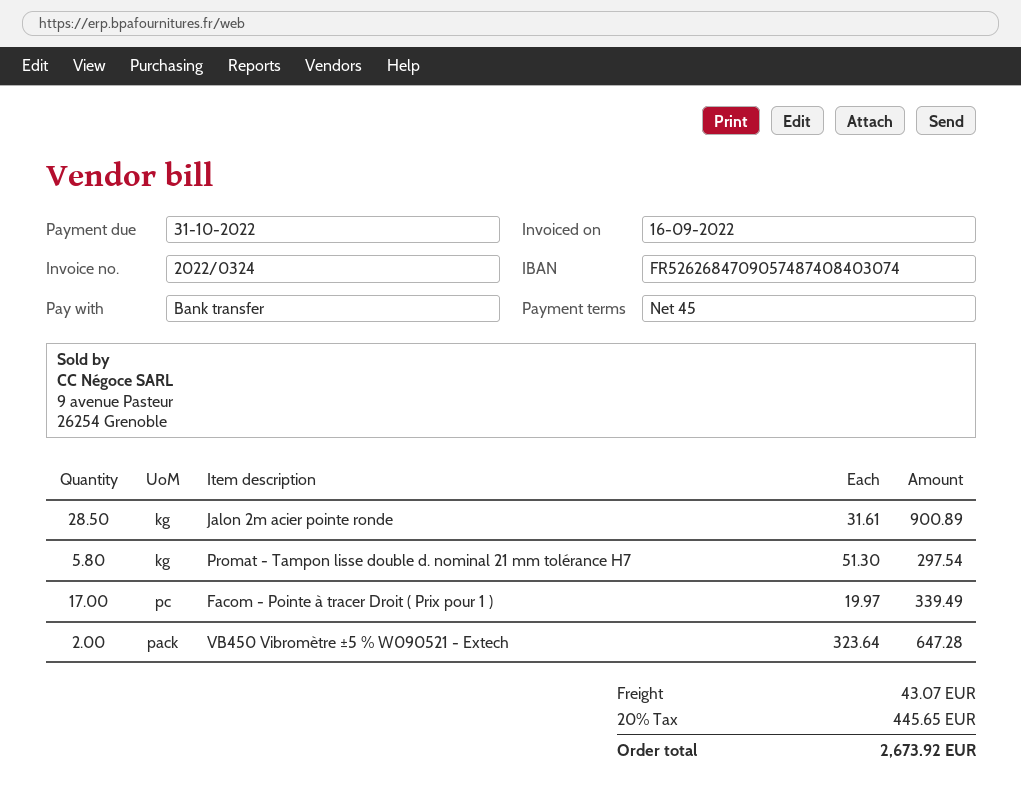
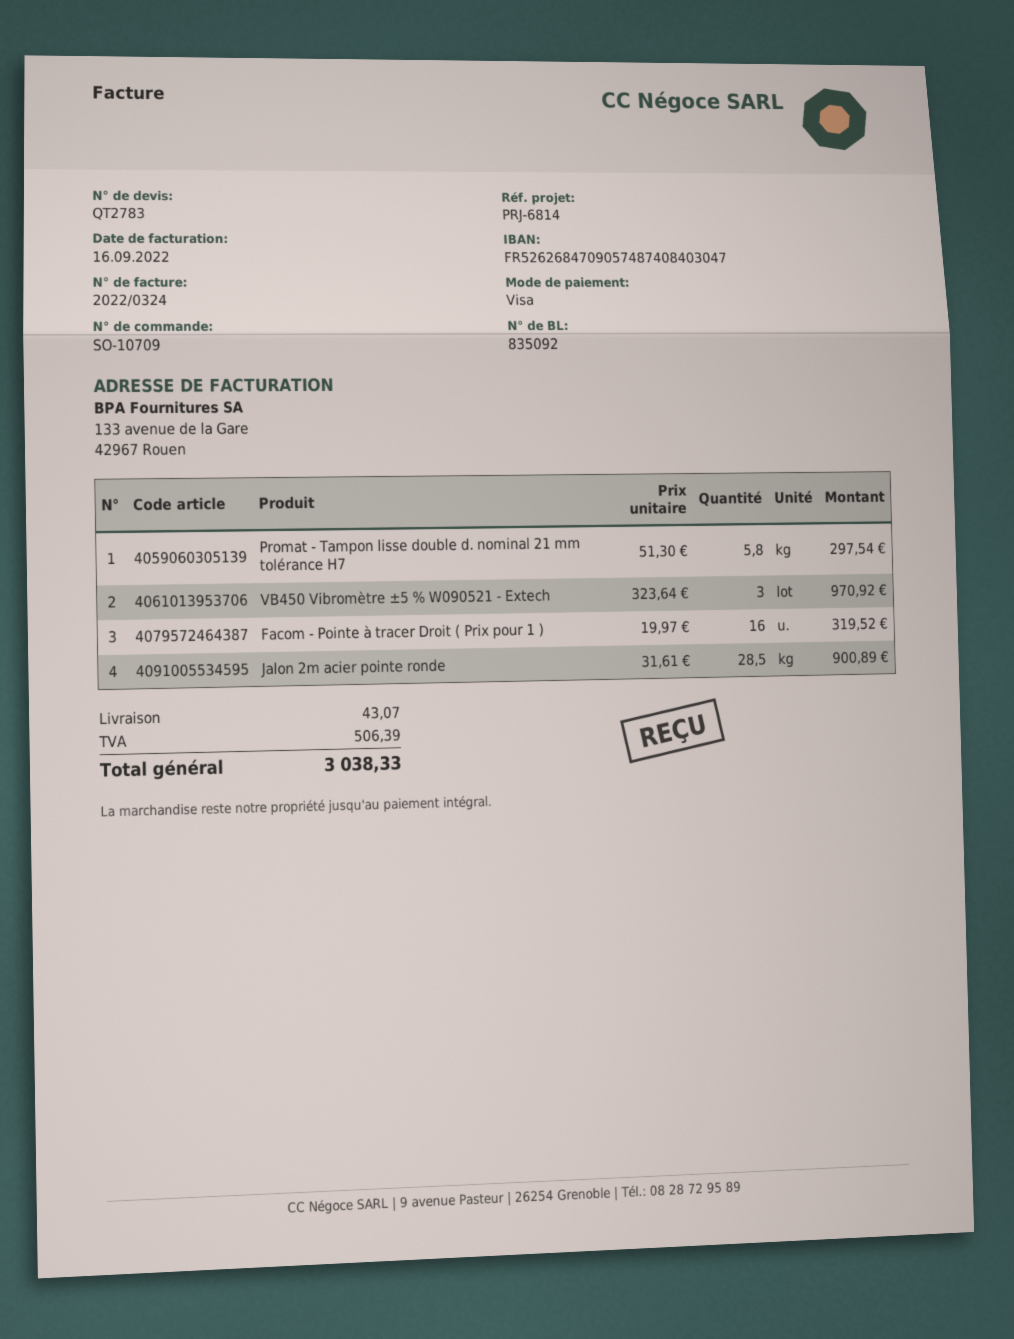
payment method: bank transfer -> Visa
bank account: FR5262684709057487408403074 -> FR5262684709057487408403047
Facom - Pointe à tracer Droit ( Prix pour 1 ): 17 x 19.97 = 339.49 -> 16 x 19.97 = 319.52
VB450 Vibromètre ±5 % W090521 - Extech: 2 x 323.64 = 647.28 -> 3 x 323.64 = 970.92
tax: 445.65 -> 506.39
total: 2673.92 -> 3038.33

